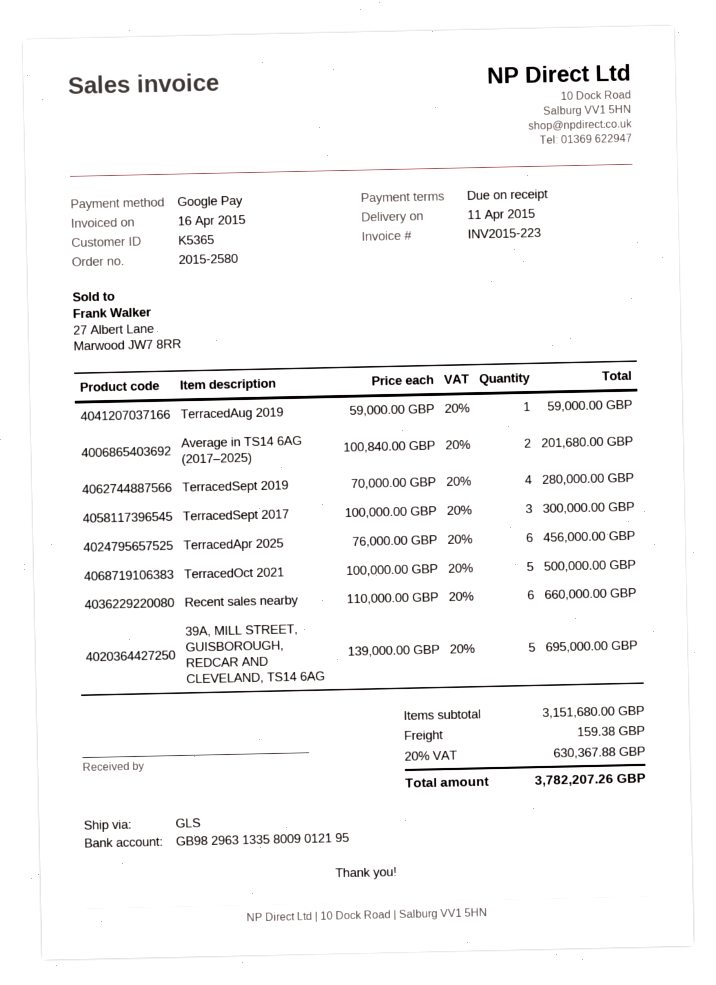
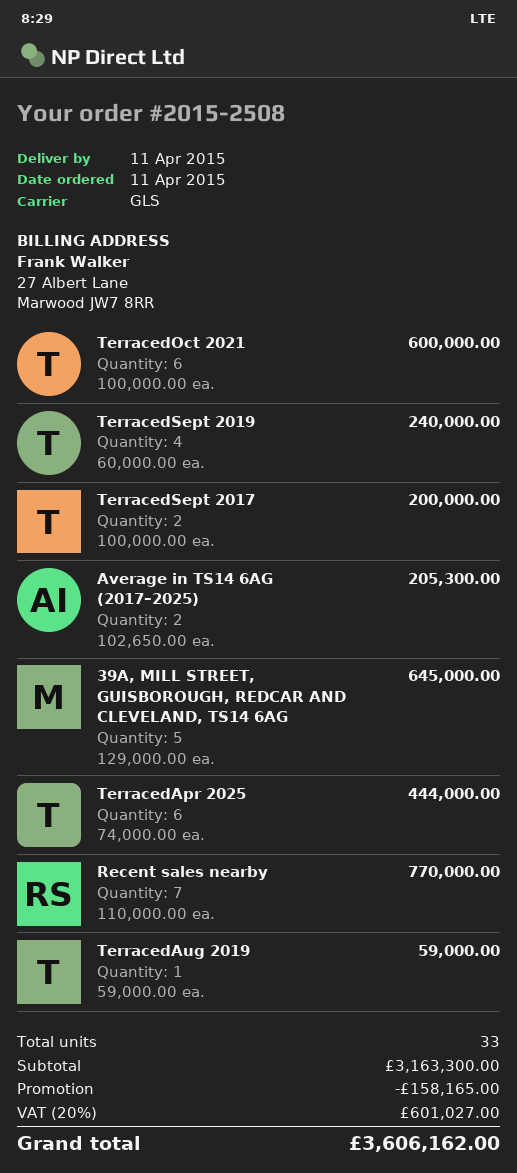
order number: 2015-2580 -> 2015-2508
Average in TS14 6AG (2017–2025): 2 x 100840.00 = 201680.00 -> 2 x 102650.00 = 205300.00
TerracedSept 2019: 4 x 70000.00 = 280000.00 -> 4 x 60000.00 = 240000.00
TerracedSept 2017: 3 x 100000.00 = 300000.00 -> 2 x 100000.00 = 200000.00
TerracedApr 2025: 6 x 76000.00 = 456000.00 -> 6 x 74000.00 = 444000.00
TerracedOct 2021: 5 x 100000.00 = 500000.00 -> 6 x 100000.00 = 600000.00
Recent sales nearby: 6 x 110000.00 = 660000.00 -> 7 x 110000.00 = 770000.00
39A, MILL STREET, GUISBOROUGH, REDCAR AND CLEVELAND, TS14 6AG: 5 x 139000.00 = 695000.00 -> 5 x 129000.00 = 645000.00
subtotal: 3151680.00 -> 3163300.00
discount: none -> 158165.00
shipping: 159.38 -> none
tax: 20% = 630367.88 -> 20% = 601027.00
total: 3782207.26 -> 3606162.00

